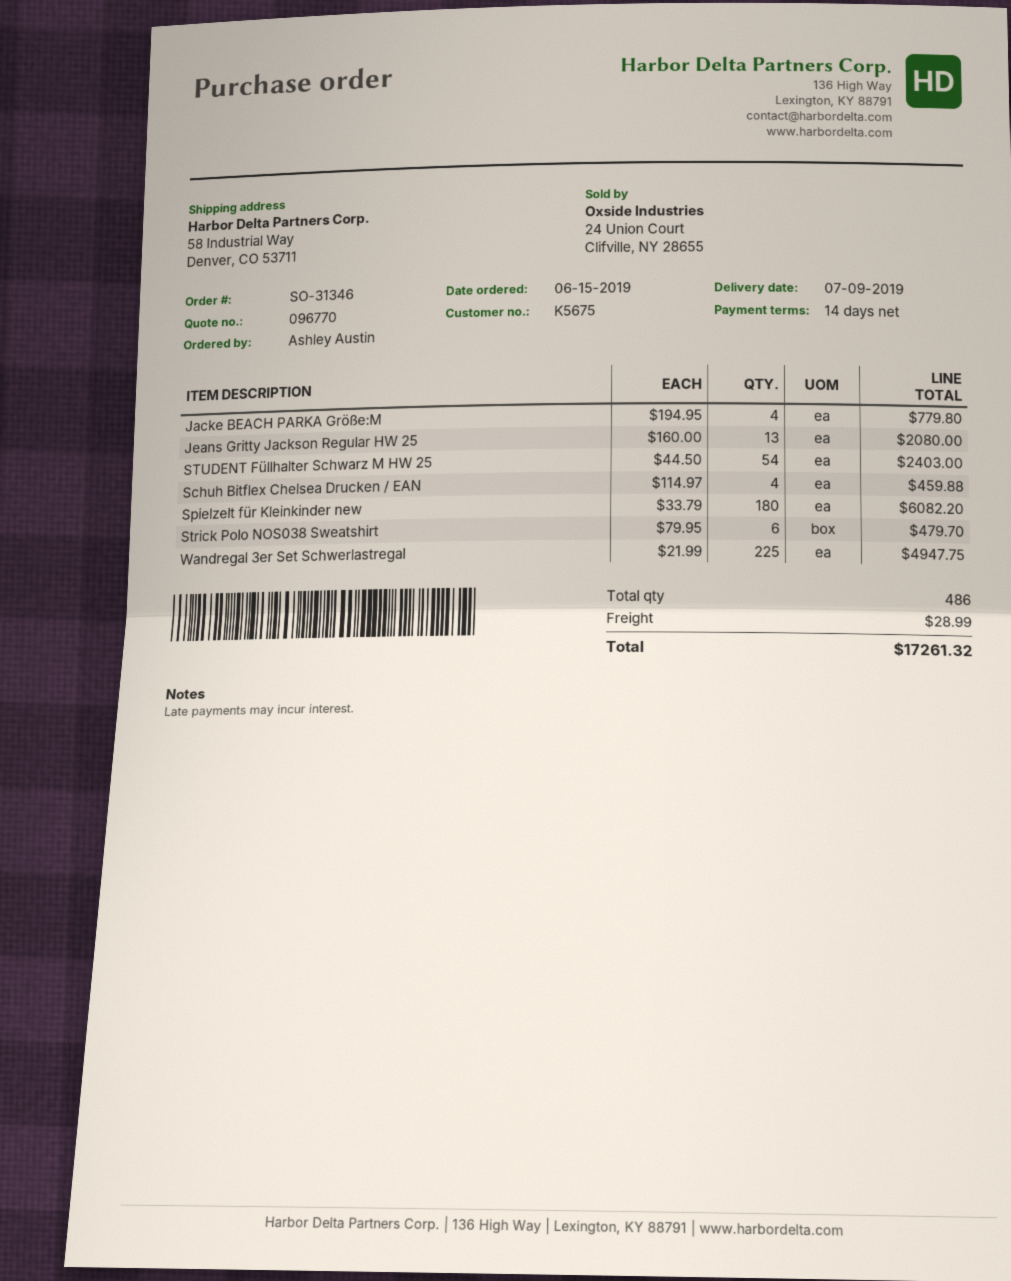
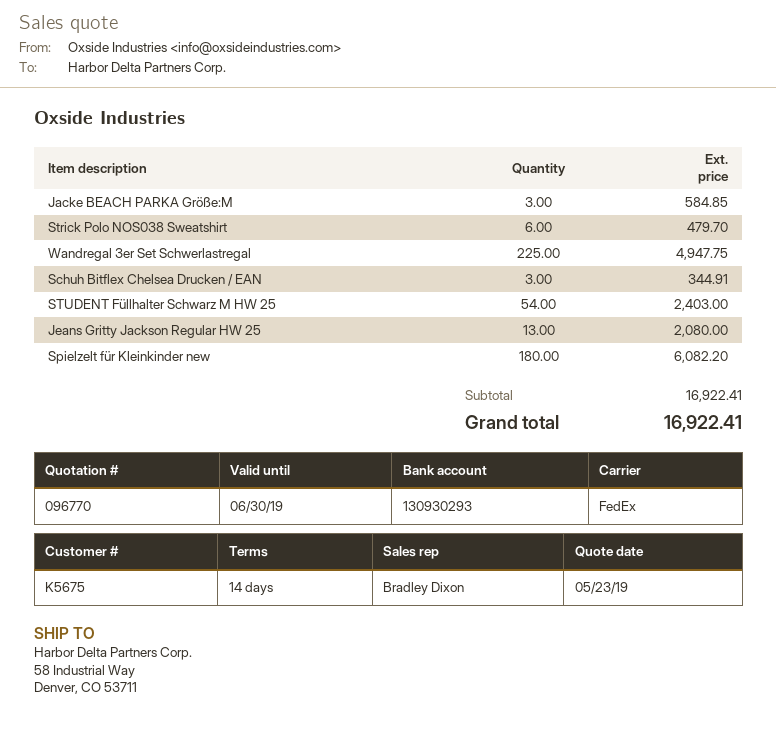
Jacke BEACH PARKA Größe:M: 4 for 779.80 -> 3 for 584.85
Schuh Bitflex Chelsea Drucken / EAN: 4 for 459.88 -> 3 for 344.91
shipping: 28.99 -> none
total: 17261.32 -> 16922.41

